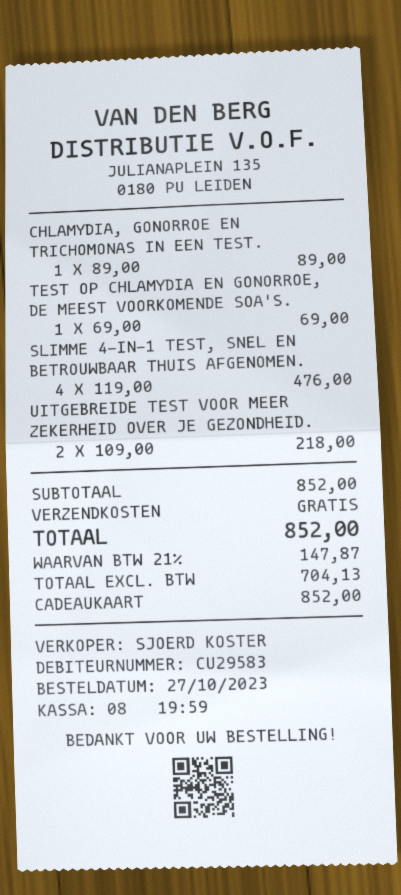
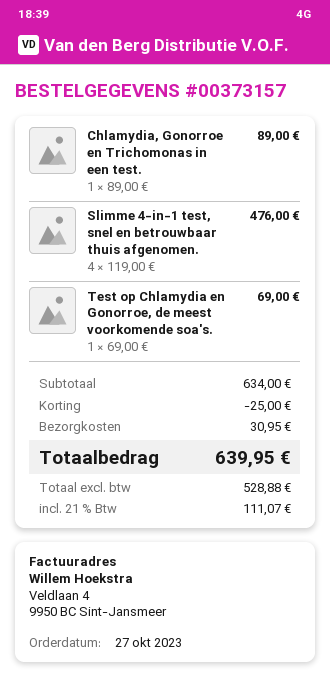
UITGEBREIDE TEST VOOR MEER ZEKERHEID OVER JE GEZONDHEID.: 2 x 109.00 = 218.00 -> none
subtotal: 852.00 -> 634.00
discount: none -> 25.00
shipping: 0.00 -> 30.95
net: 704.13 -> 528.88
tax: 21% = 147.87 -> 21% = 111.07
total: 852.00 -> 639.95

